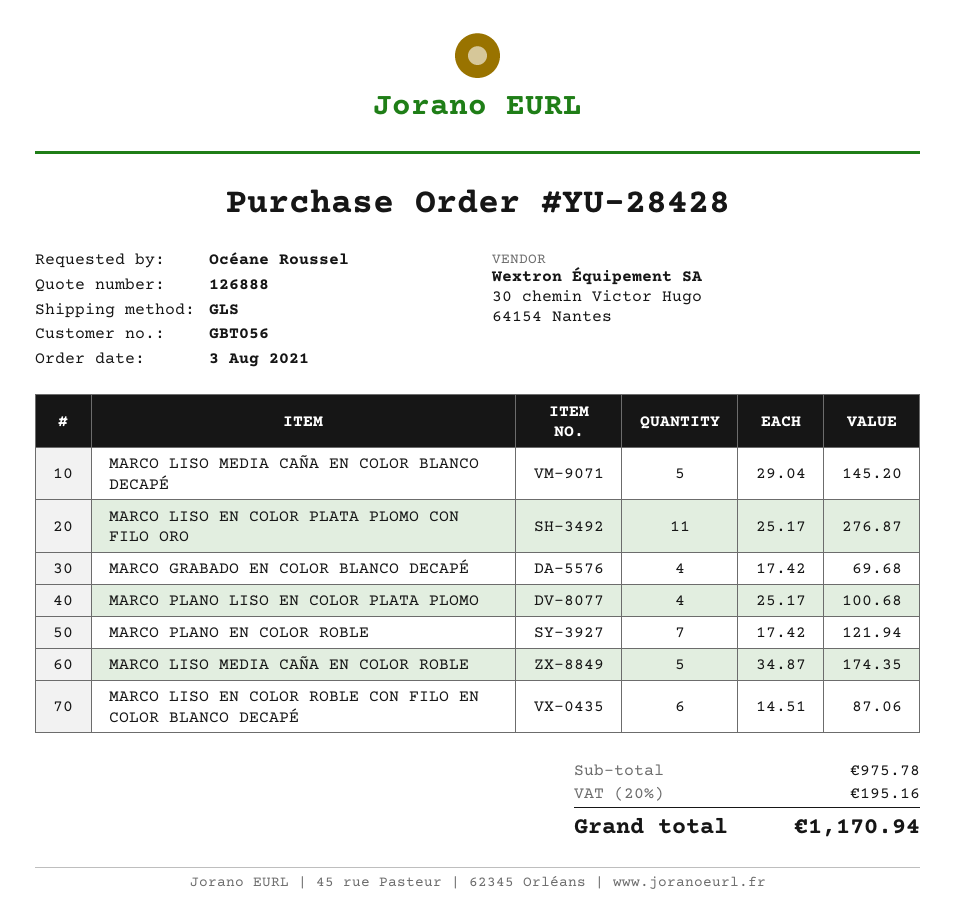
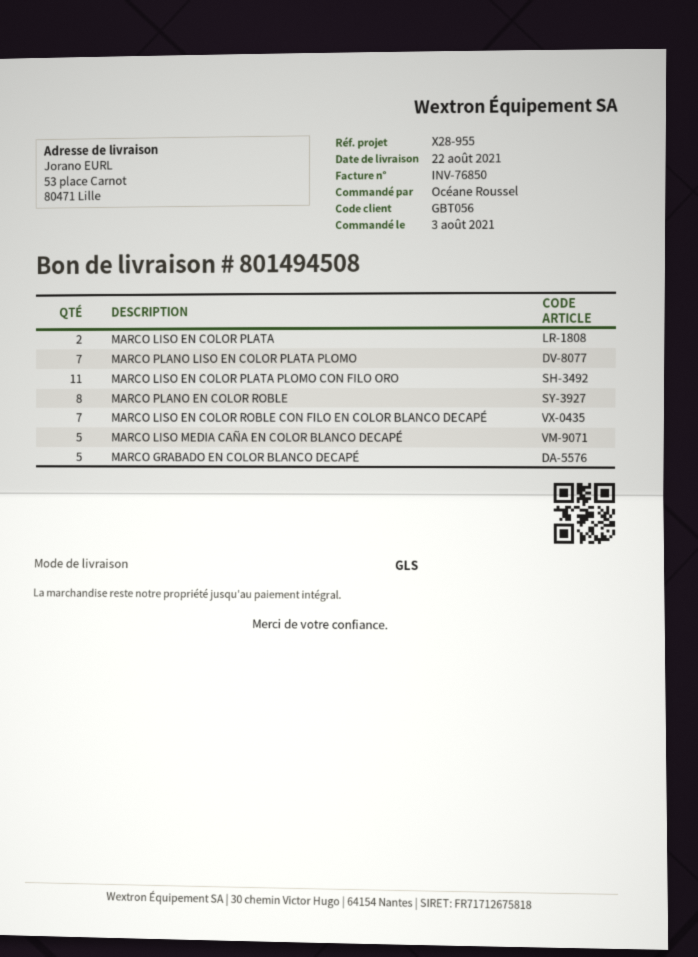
MARCO GRABADO EN COLOR BLANCO DECAPÉ: 4 -> 5
MARCO PLANO LISO EN COLOR PLATA PLOMO: 4 -> 7
MARCO PLANO EN COLOR ROBLE: 7 -> 8
MARCO LISO MEDIA CAÑA EN COLOR ROBLE: 5 -> none
MARCO LISO EN COLOR ROBLE CON FILO EN COLOR BLANCO DECAPÉ: 6 -> 7
MARCO LISO EN COLOR PLATA: none -> 2

